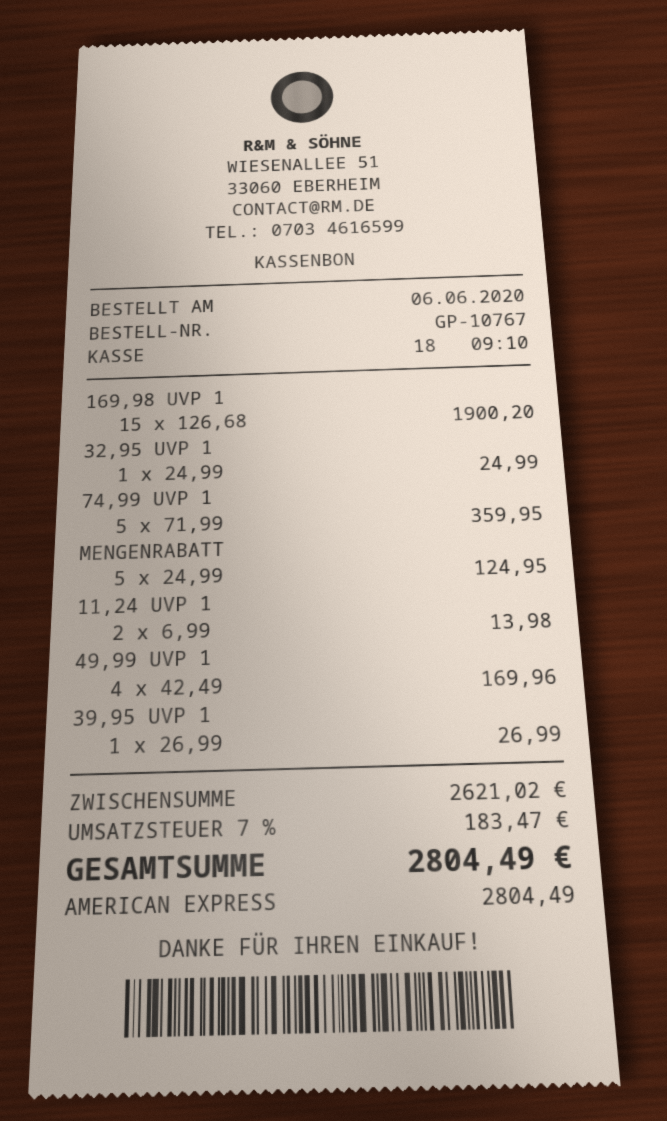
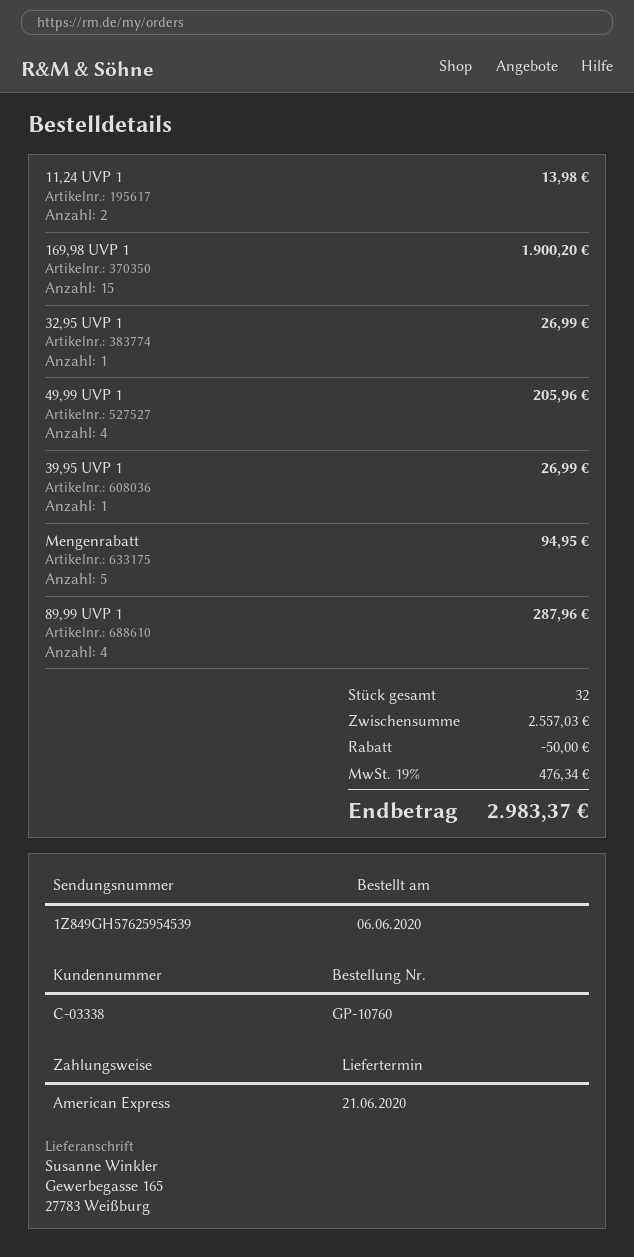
order number: GP-10767 -> GP-10760
32,95 UVP 1: 1 for 24.99 -> 1 for 26.99
74,99 UVP 1: 5 for 359.95 -> none
MENGENRABATT: 5 for 124.95 -> 5 for 94.95
49,99 UVP 1: 4 for 169.96 -> 4 for 205.96
89,99 UVP 1: none -> 4 for 287.96
subtotal: 2621.02 -> 2557.03
discount: none -> 50.00
tax: 7% = 183.47 -> 19% = 476.34
total: 2804.49 -> 2983.37

